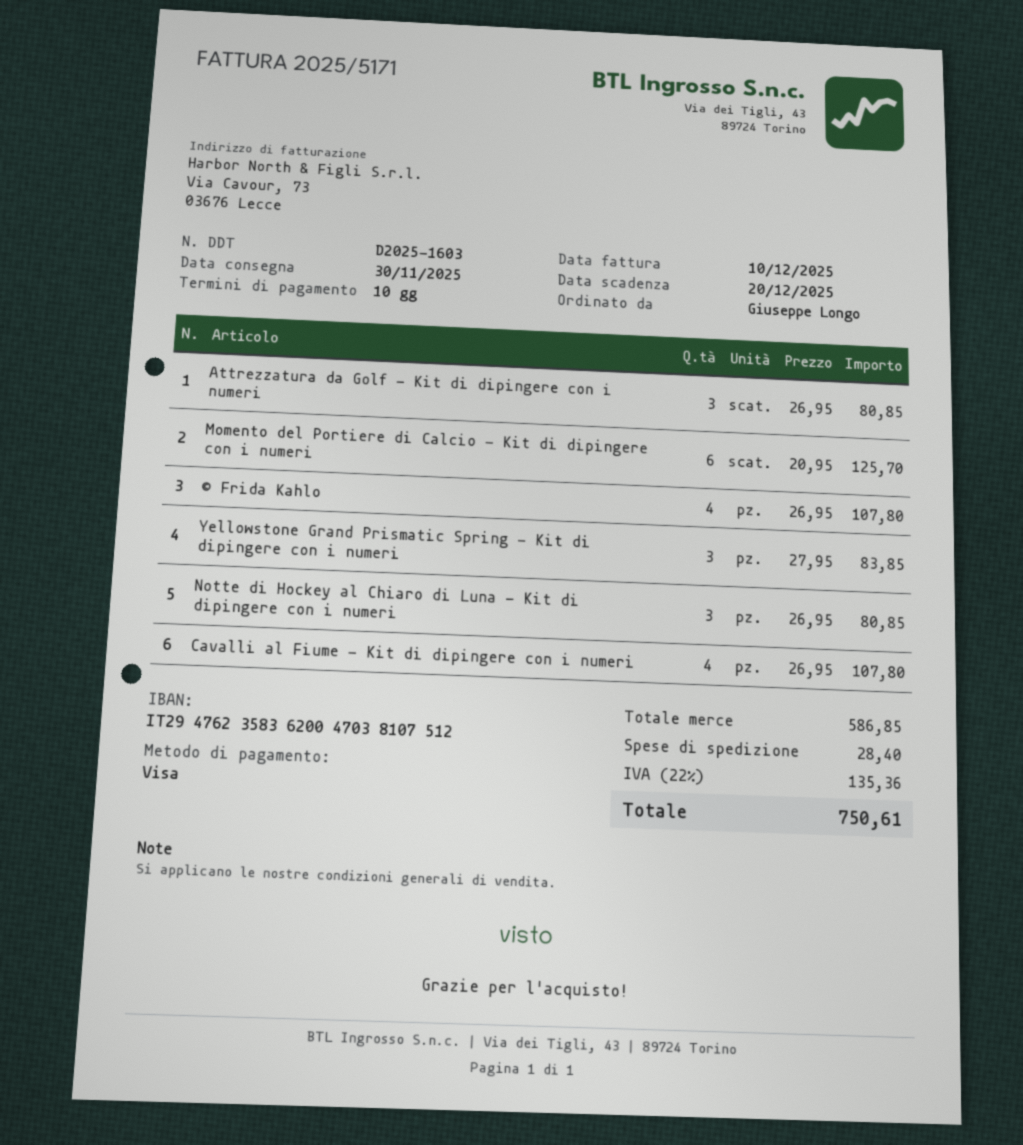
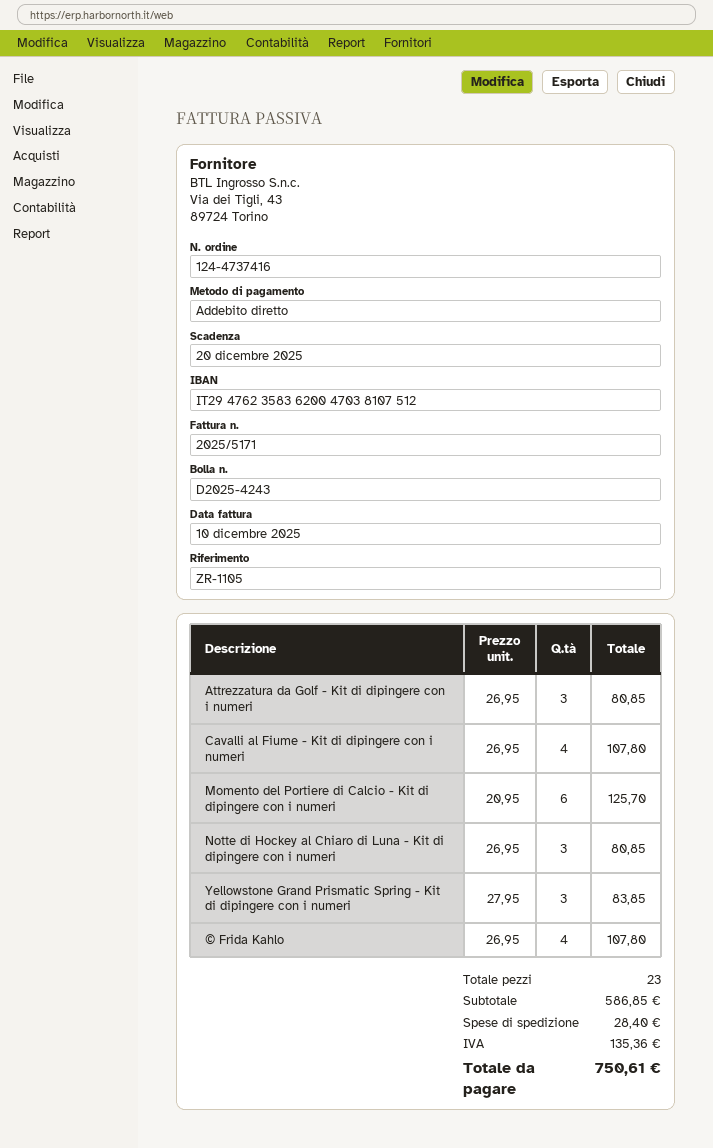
delivery note number: D2025-1603 -> D2025-4243
payment method: Visa -> direct debit

